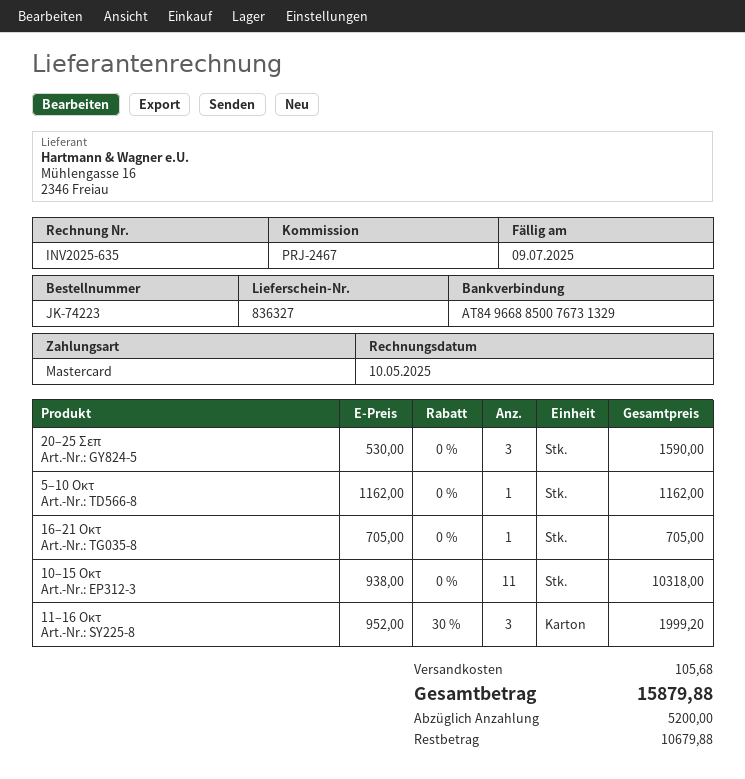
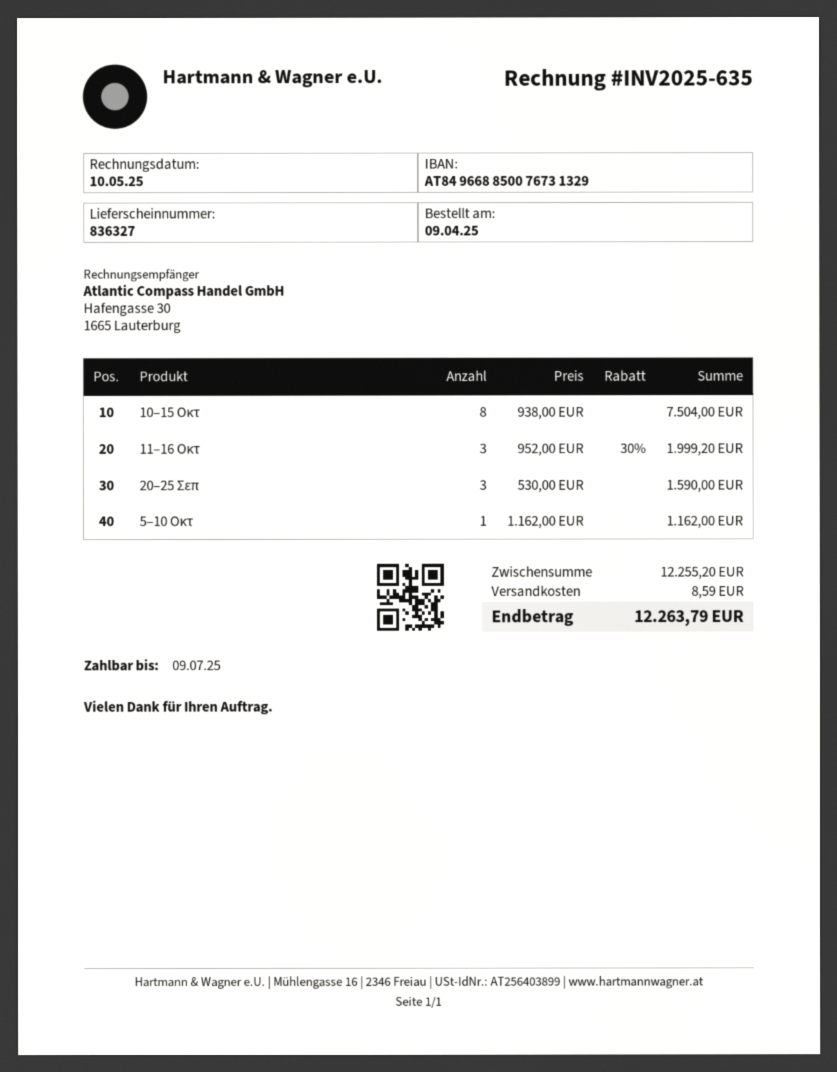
16–21 Οκτ: 1 x 705.00 = 705.00 -> none
10–15 Οκτ: 11 x 938.00 = 10318.00 -> 8 x 938.00 = 7504.00
shipping: 105.68 -> 8.59
total: 15879.88 -> 12263.79

